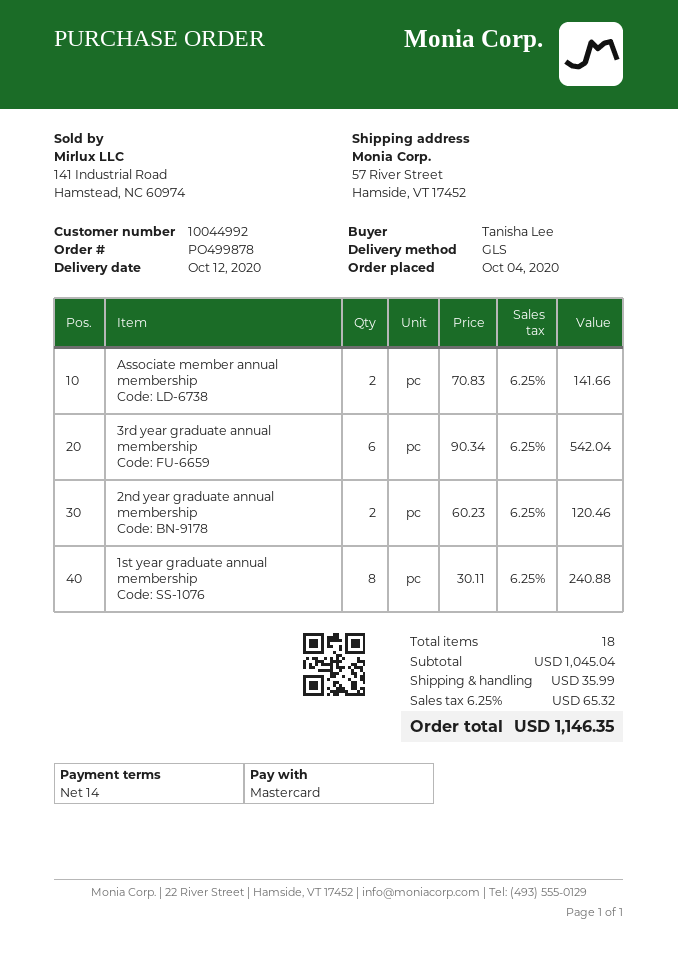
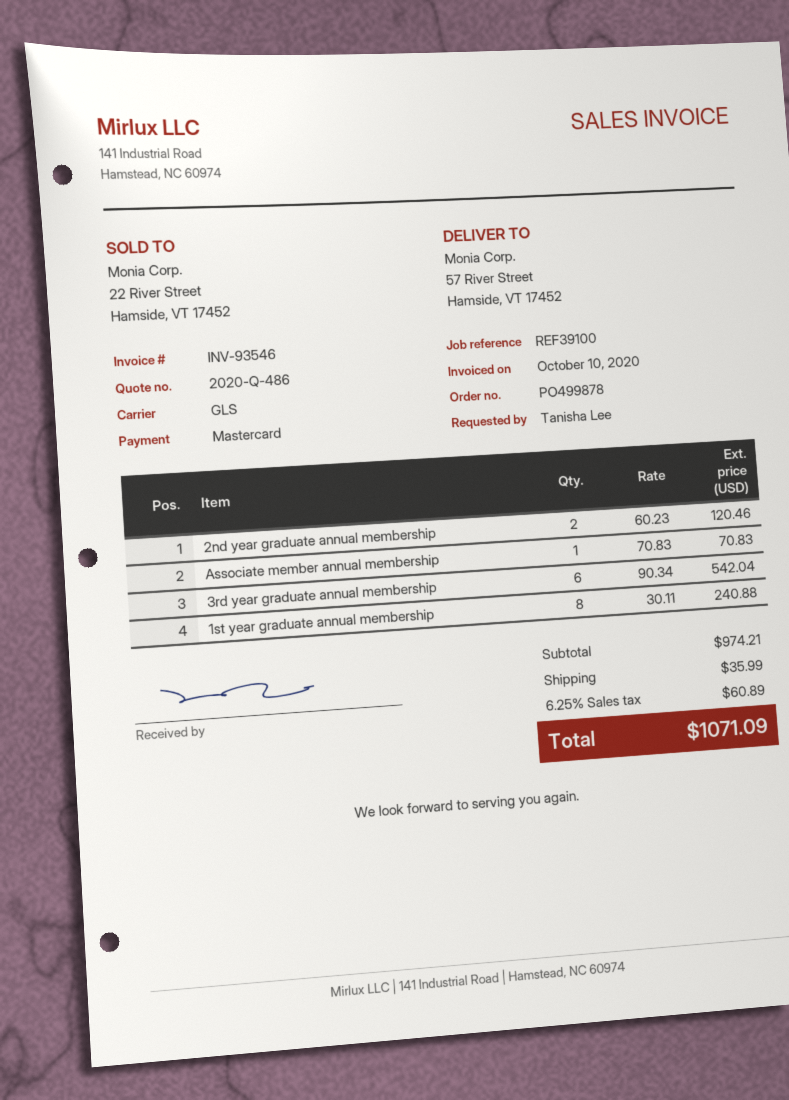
Associate member annual membership: 2 x 70.83 = 141.66 -> 1 x 70.83 = 70.83
subtotal: 1045.04 -> 974.21
tax: 6.25% = 65.32 -> 6.25% = 60.89
total: 1146.35 -> 1071.09

